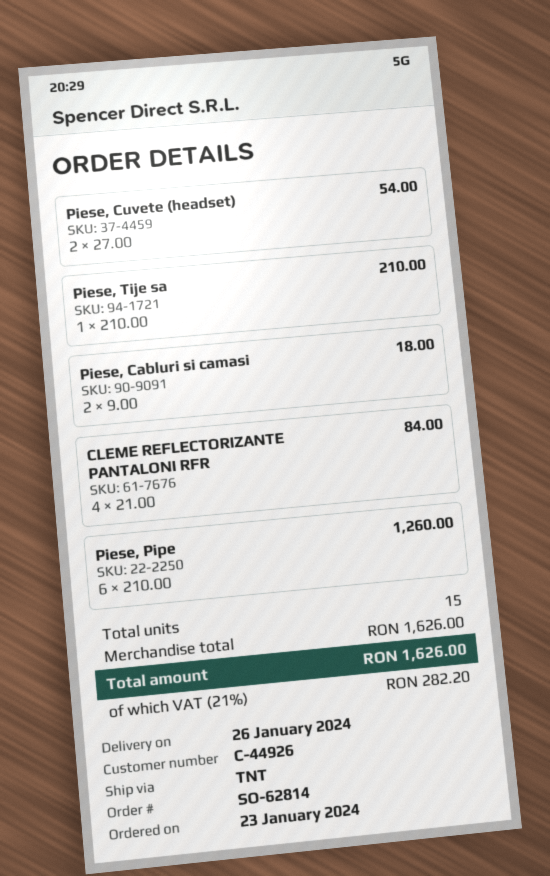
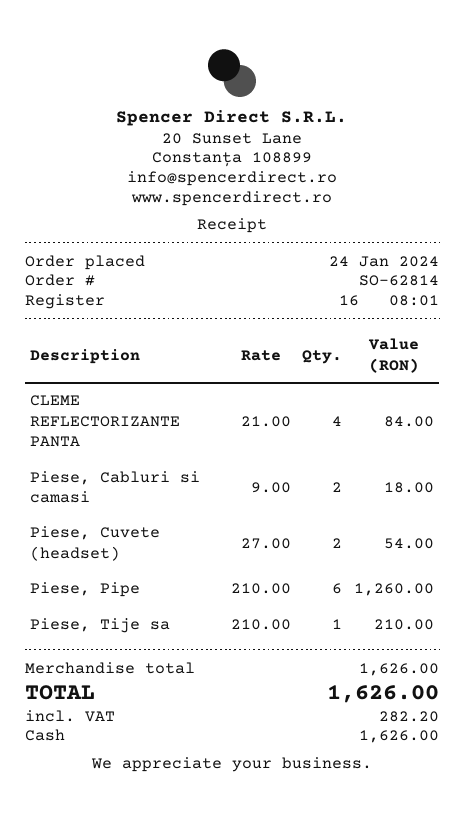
order date: 2024-01-23 -> 2024-01-24

